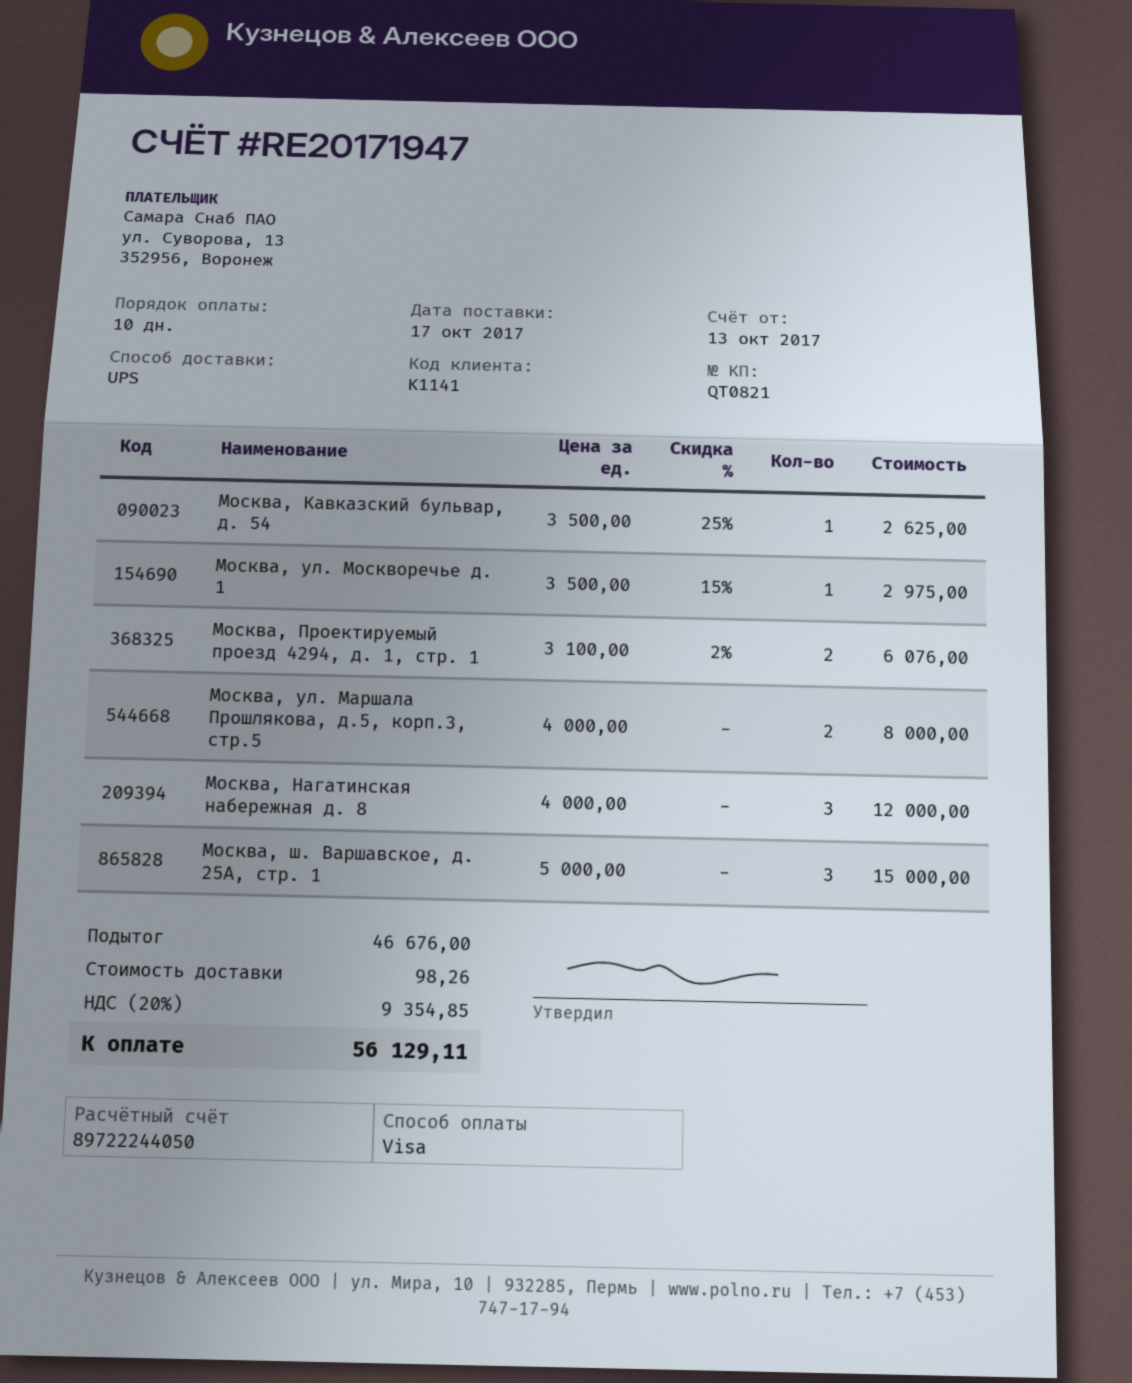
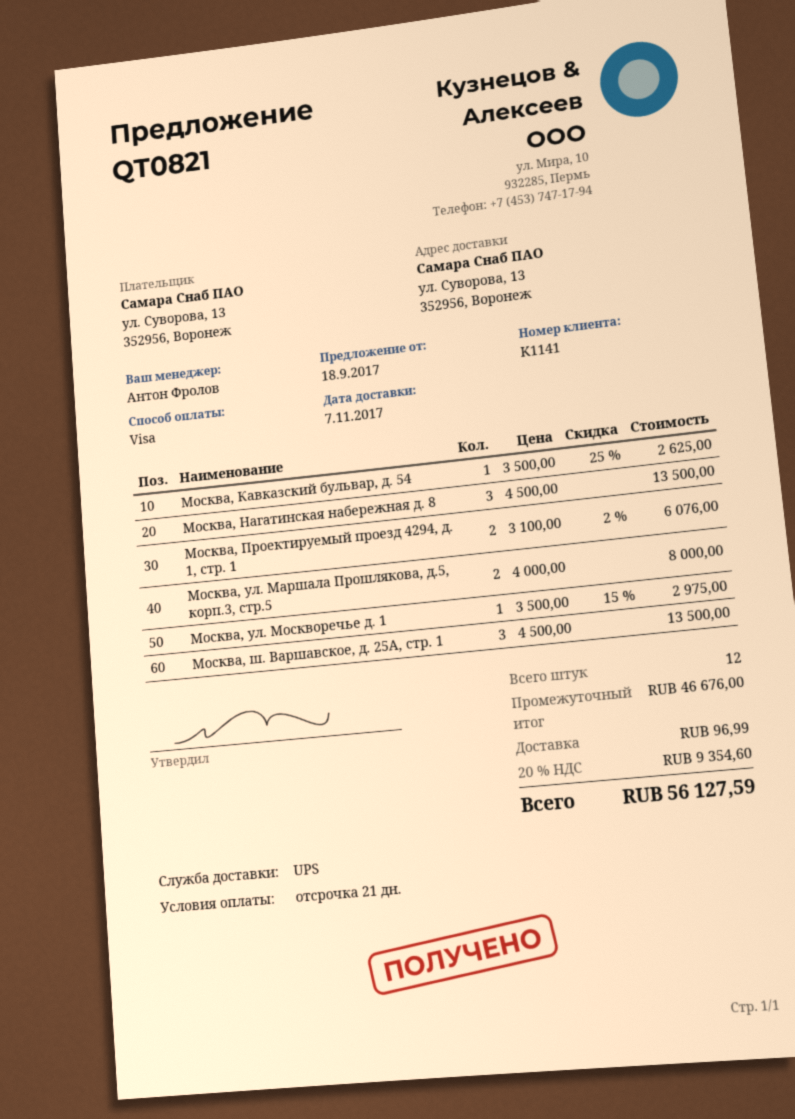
delivery date: 2017-10-17 -> 2017-11-07
payment terms: 10 days -> 21 days
Москва, Нагатинская набережная д. 8: 3 x 4000.00 = 12000.00 -> 3 x 4500.00 = 13500.00
Москва, ш. Варшавское, д. 25А, стр. 1: 3 x 5000.00 = 15000.00 -> 3 x 4500.00 = 13500.00
shipping: 98.26 -> 96.99
tax: 20% = 9354.85 -> 20% = 9354.60
total: 56129.11 -> 56127.59

